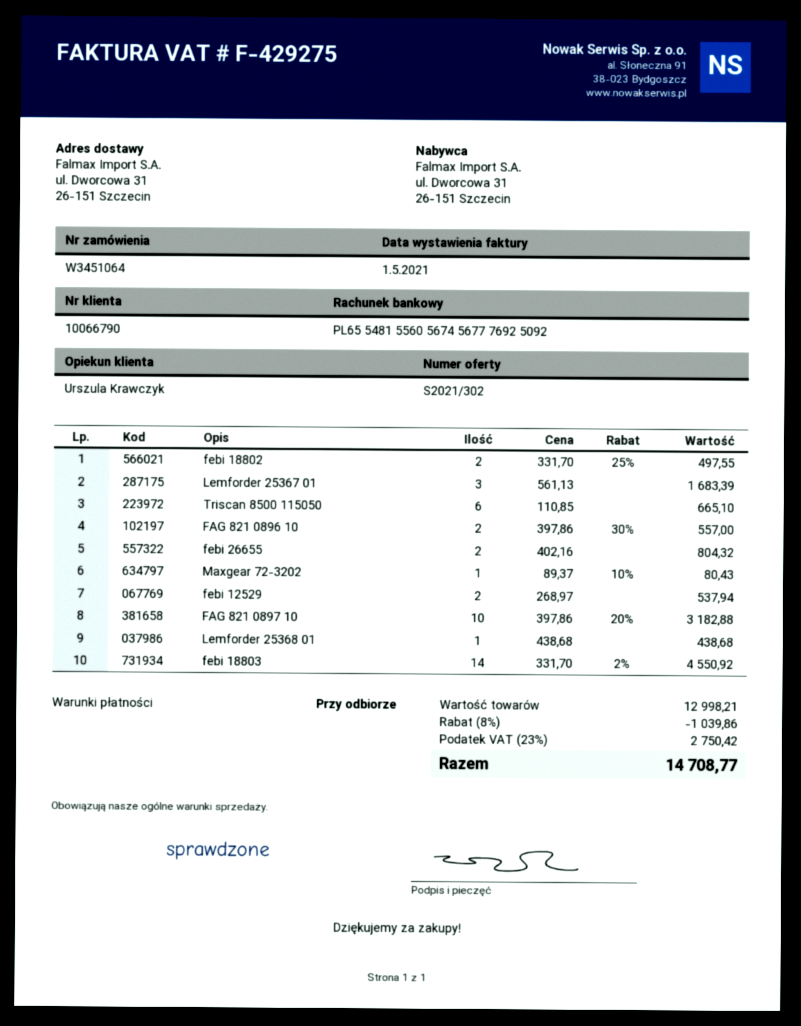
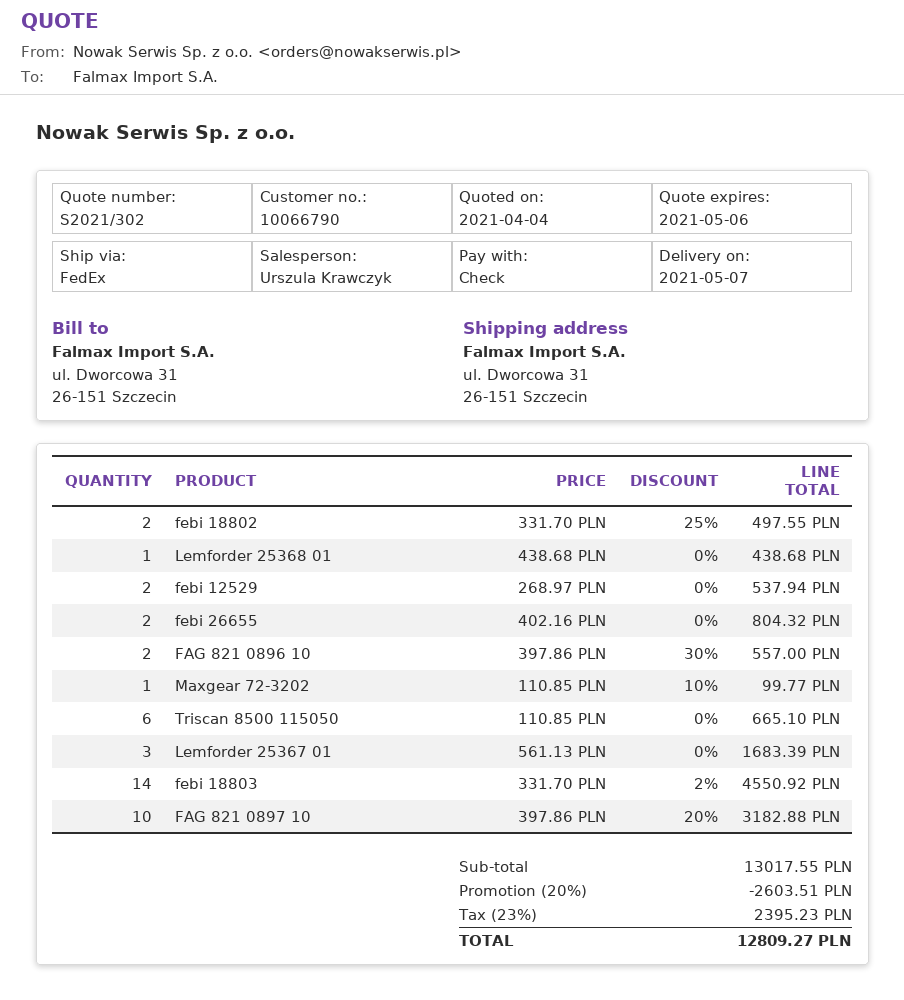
Maxgear 72-3202: 1 x 89.37 - 10% = 80.43 -> 1 x 110.85 - 10% = 99.77
subtotal: 12998.21 -> 13017.55
discount: 8% = 1039.86 -> 20% = 2603.51
tax: 23% = 2750.42 -> 23% = 2395.23
total: 14708.77 -> 12809.27

